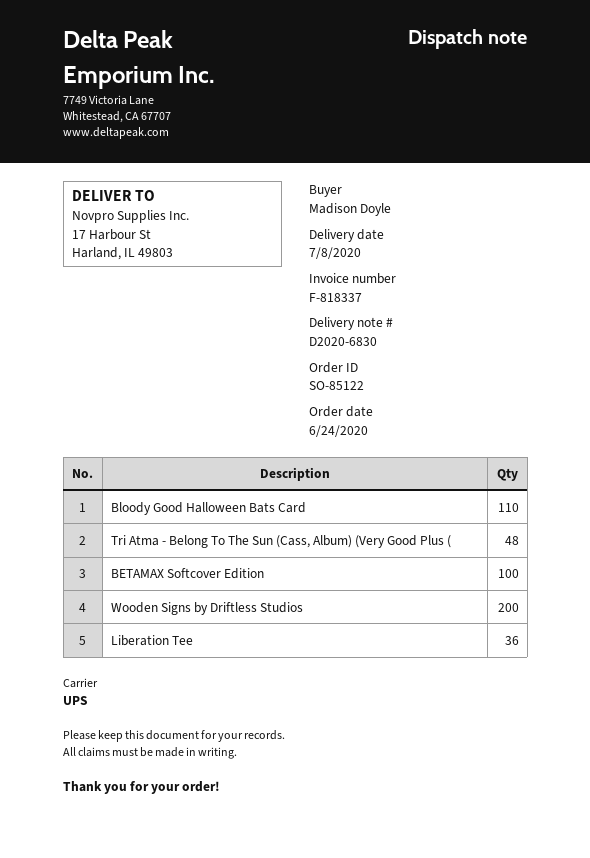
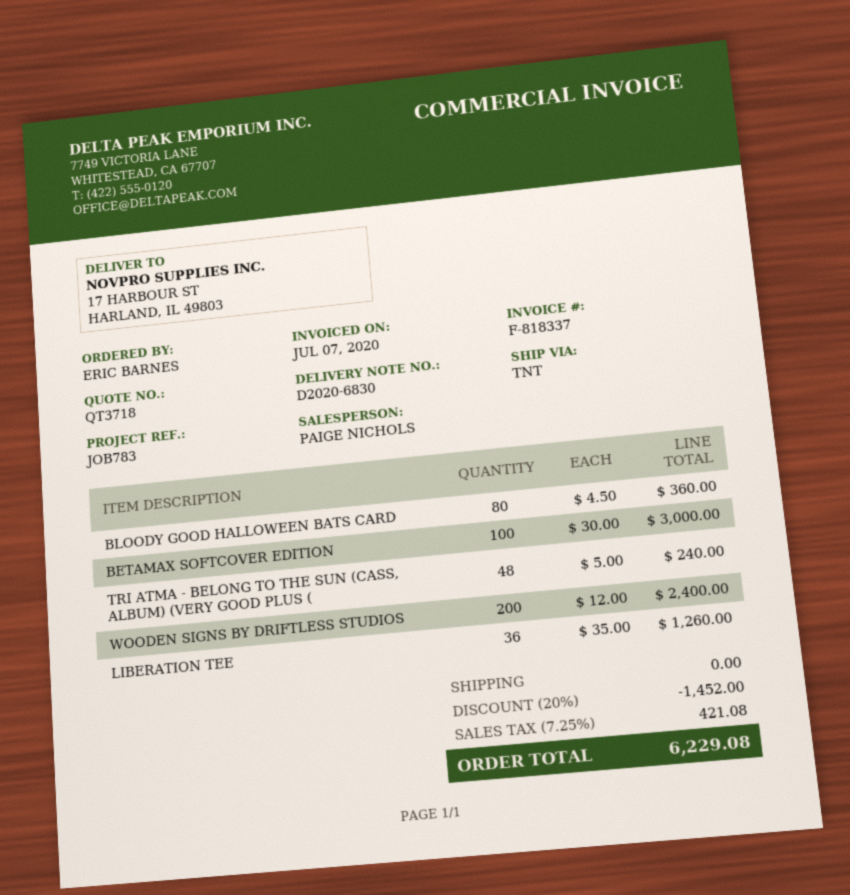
ordered by: Madison Doyle -> ERIC BARNES
shipping method: UPS -> TNT
Bloody Good Halloween Bats Card: 110 -> 80

